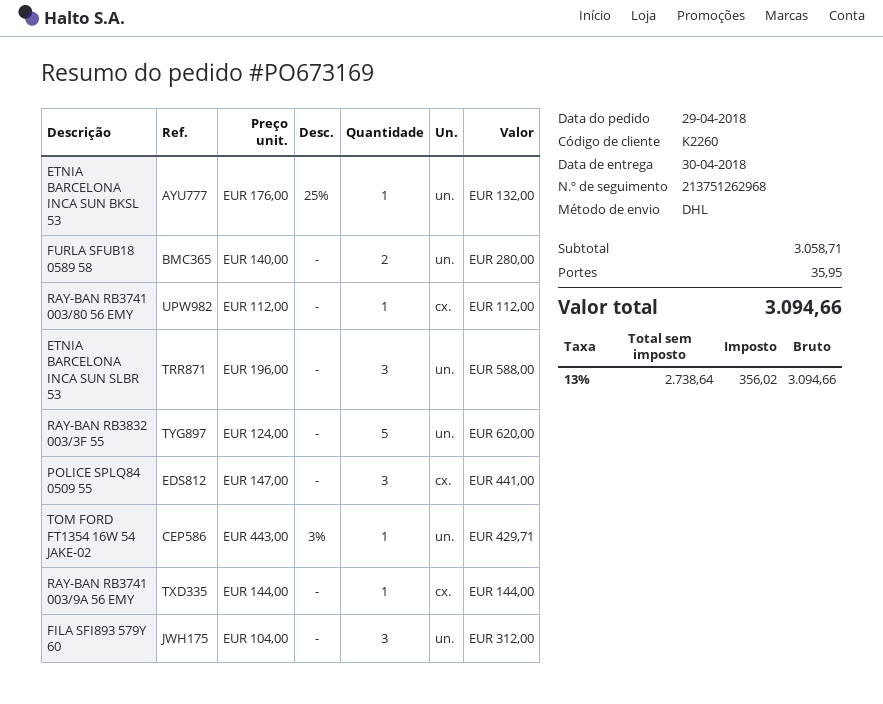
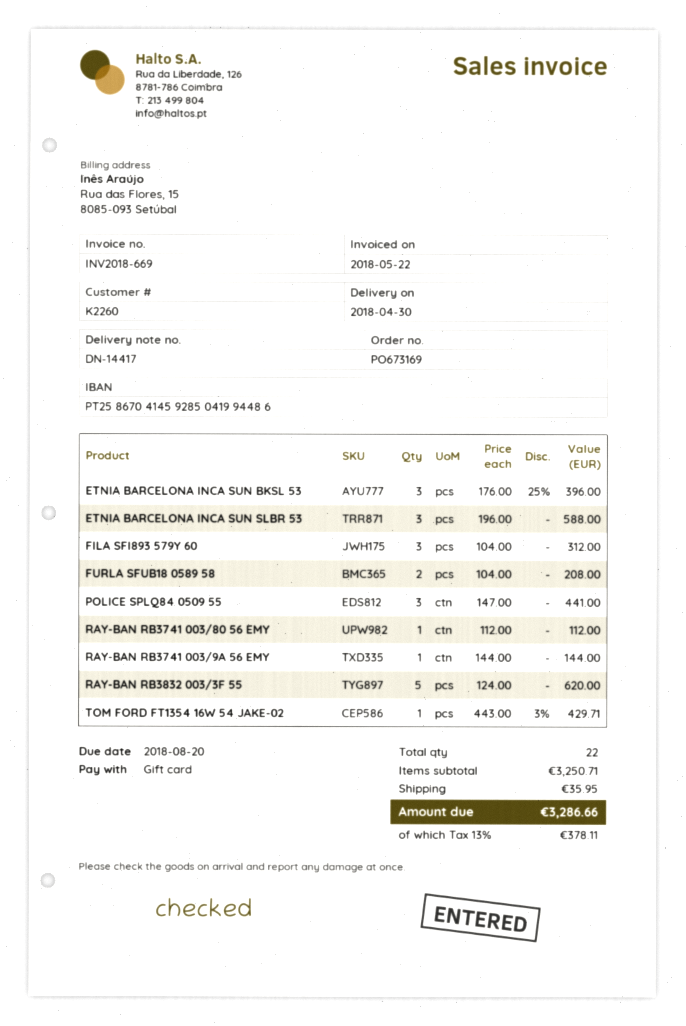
ETNIA BARCELONA INCA SUN BKSL 53: 1 x 176.00 - 25% = 132.00 -> 3 x 176.00 - 25% = 396.00
FURLA SFUB18 0589 58: 2 x 140.00 = 280.00 -> 2 x 104.00 = 208.00
subtotal: 3058.71 -> 3250.71
tax: 13% = 356.02 -> 13% = 378.11
total: 3094.66 -> 3286.66

